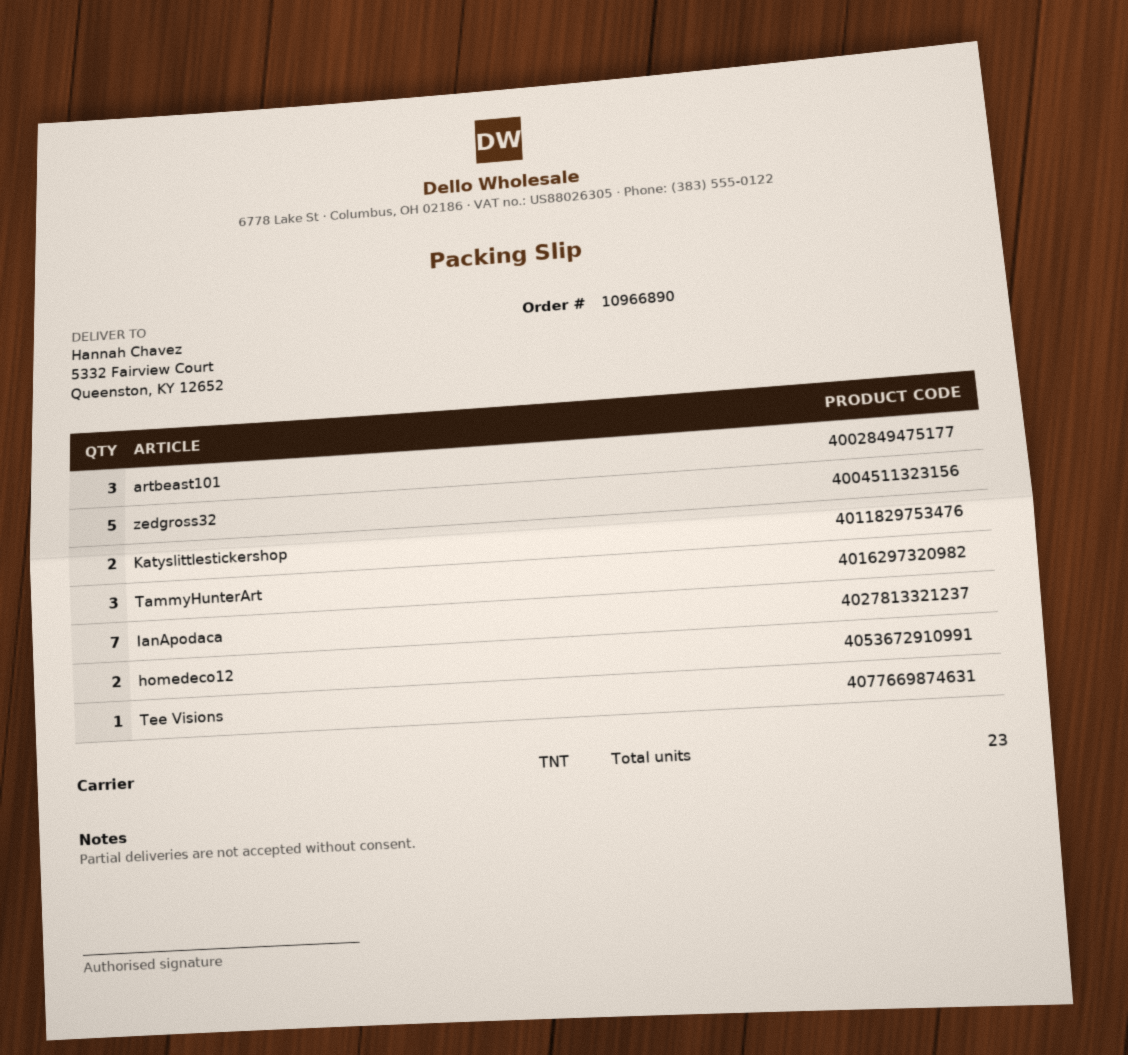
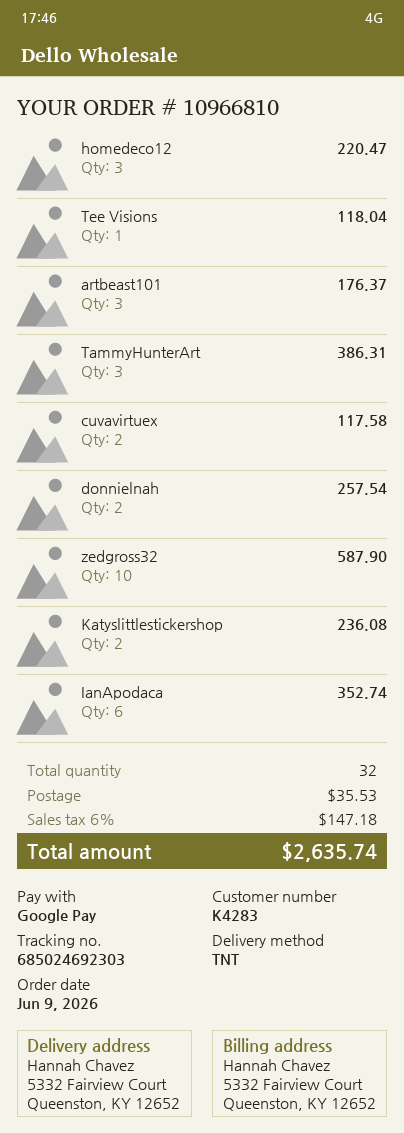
order number: 10966890 -> 10966810
zedgross32: 5 -> 10
IanApodaca: 7 -> 6
homedeco12: 2 -> 3
cuvavirtuex: none -> 2
donnielnah: none -> 2
total quantity: 23 -> 32

